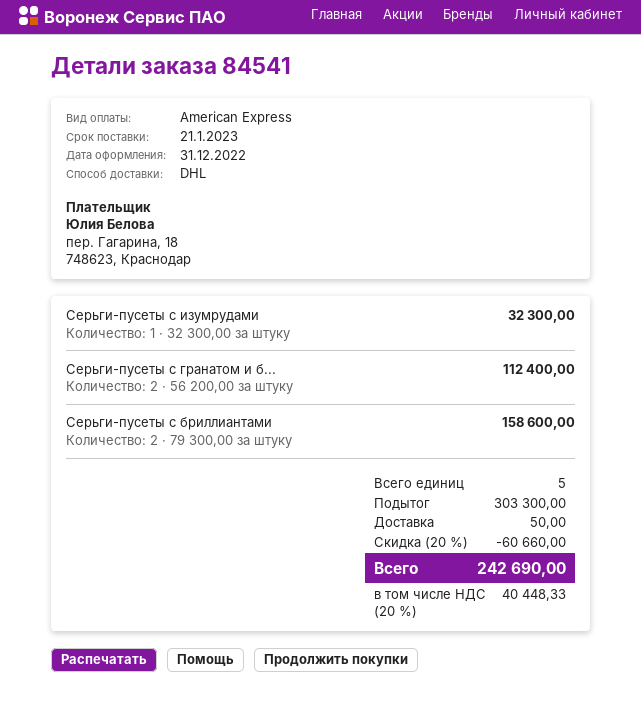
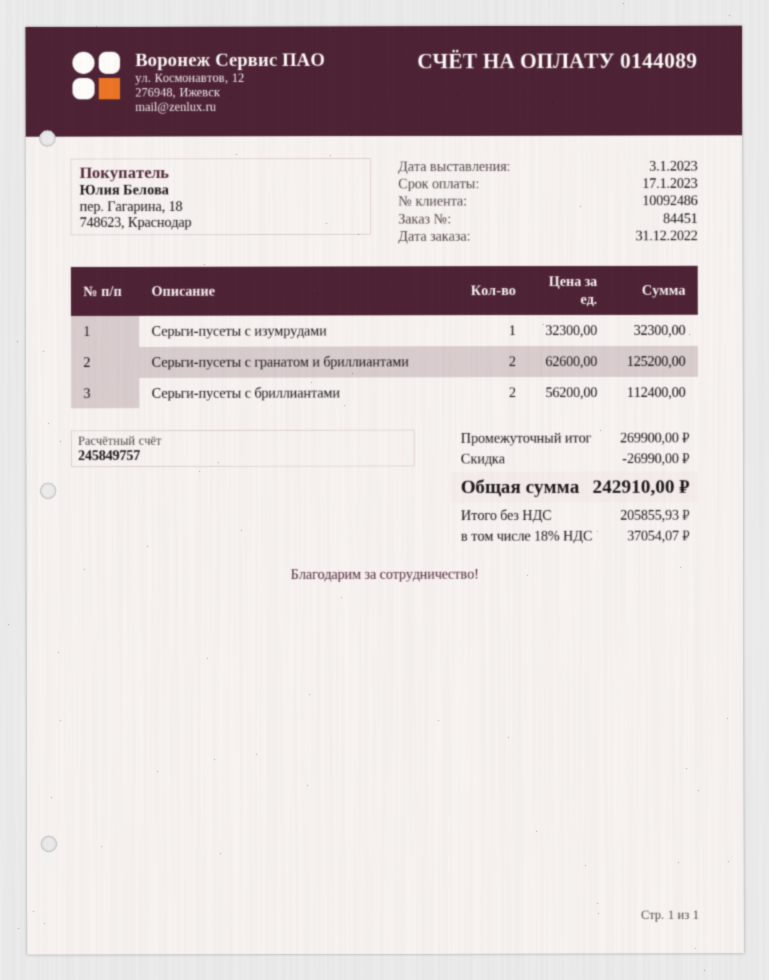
order number: 84541 -> 84451
Серьги-пусеты с гранатом и б...: 2 x 56200.00 = 112400.00 -> 2 x 62600.00 = 125200.00
Серьги-пусеты с бриллиантами: 2 x 79300.00 = 158600.00 -> 2 x 56200.00 = 112400.00
subtotal: 303300.00 -> 269900.00
discount: 60660.00 -> 26990.00
shipping: 50.00 -> none
tax: 20% = 40448.33 -> 18% = 37054.07
total: 242690.00 -> 242910.00

